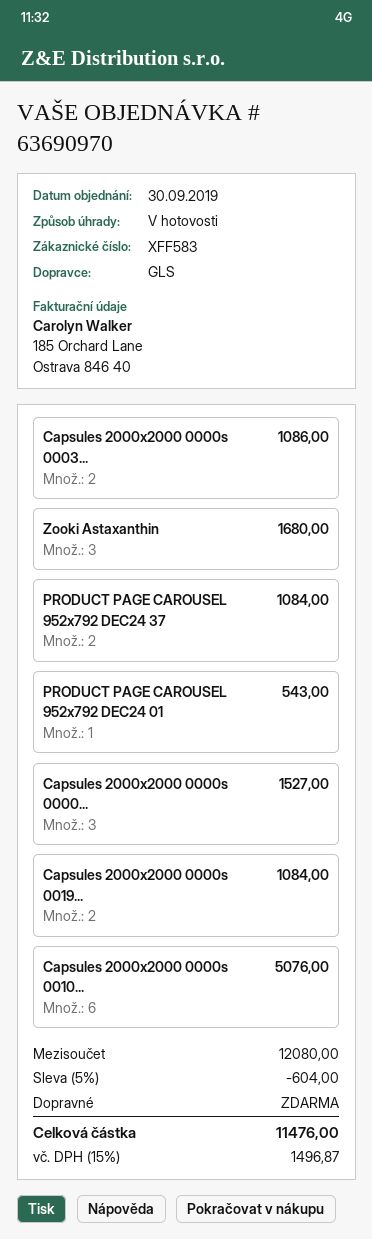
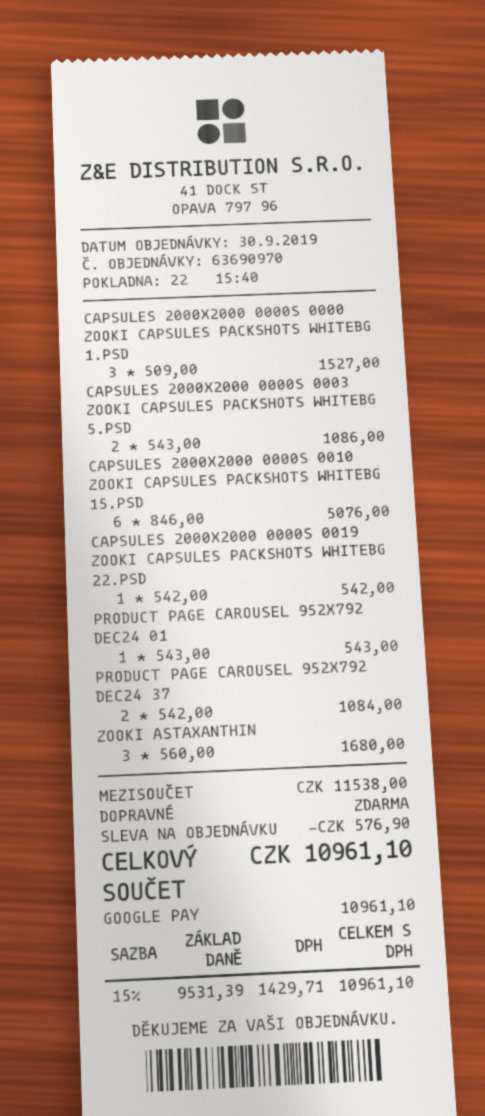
payment method: cash -> Google Pay
Capsules 2000x2000 0000s 0019...: 2 for 1084.00 -> 1 for 542.00
subtotal: 12080.00 -> 11538.00
discount: 604.00 -> 576.90
tax: 15% = 1496.87 -> 15% = 1429.71
total: 11476.00 -> 10961.10

